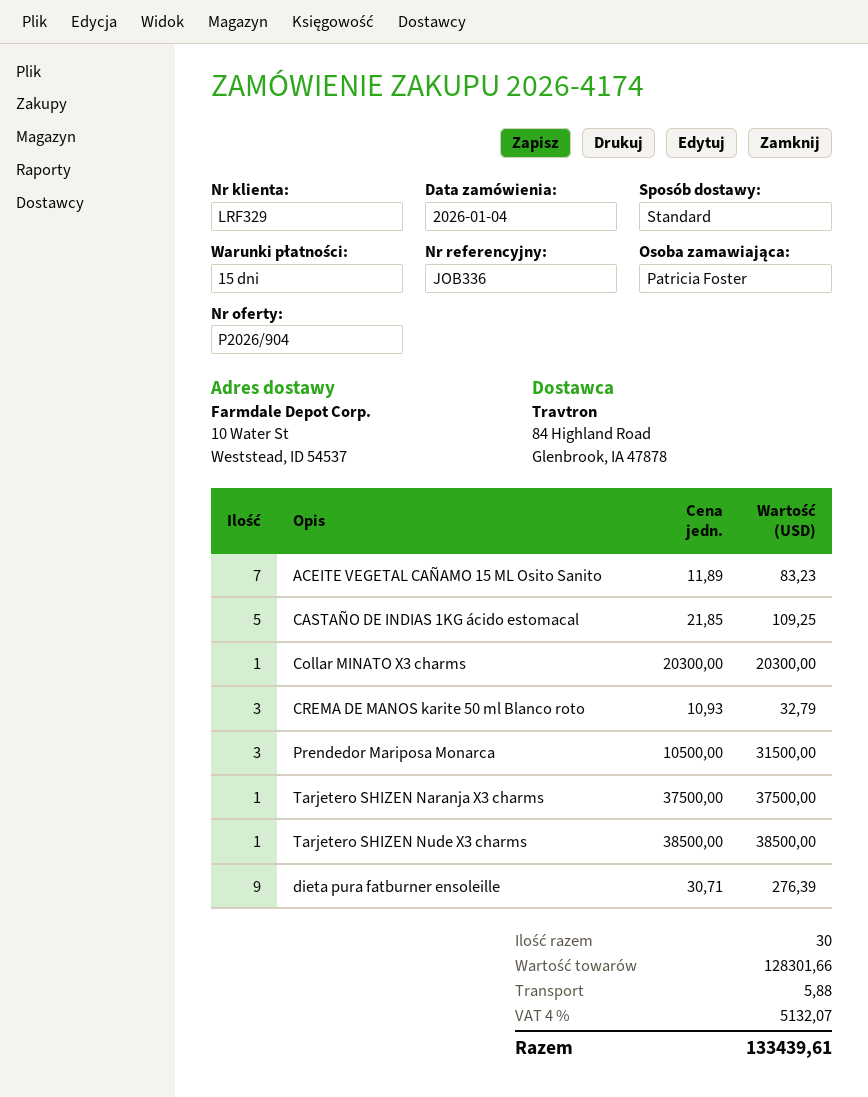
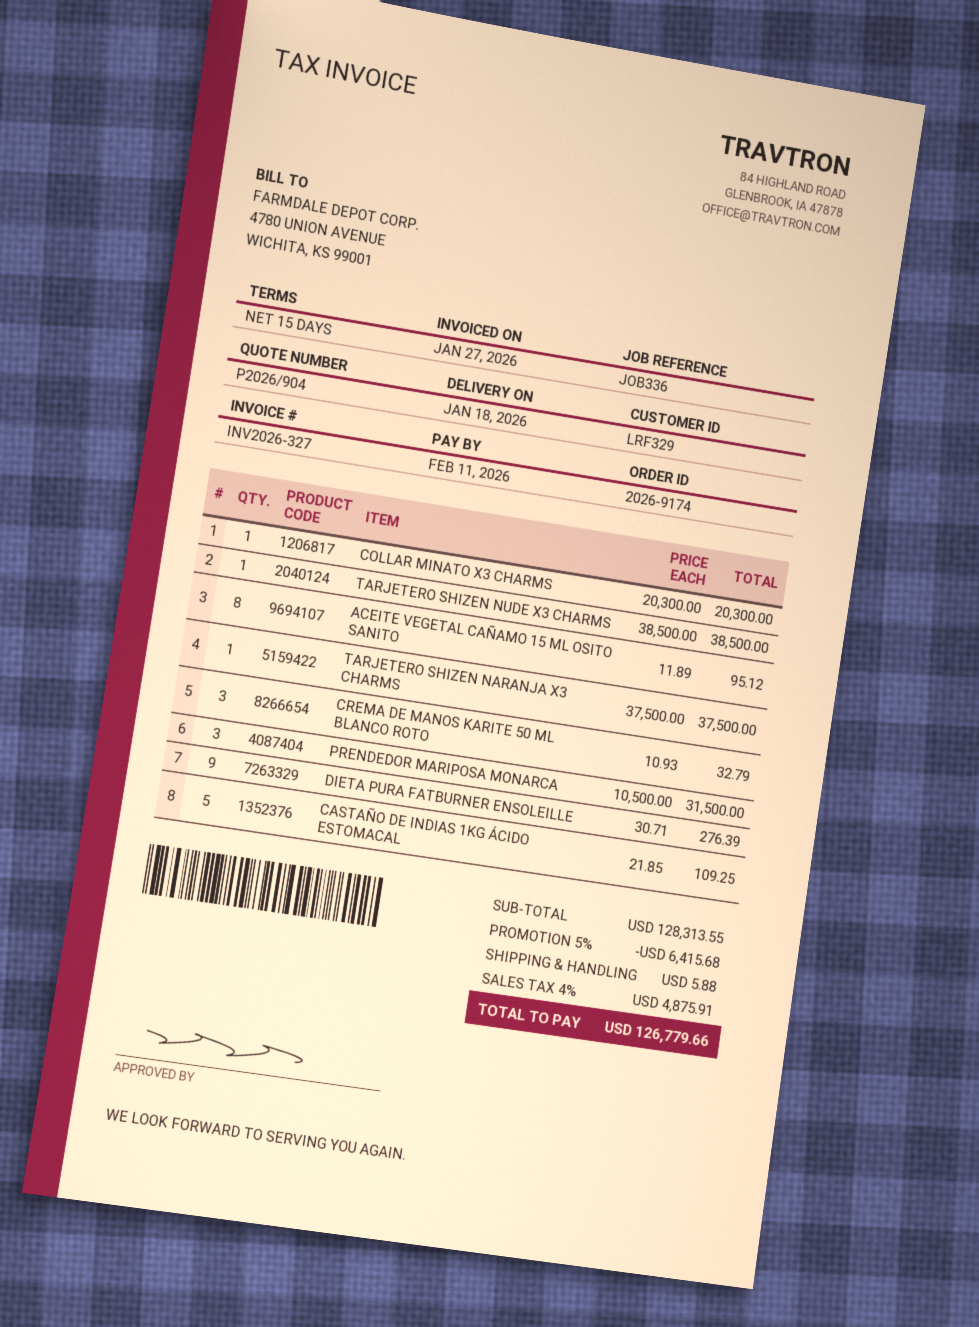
order number: 2026-4174 -> 2026-9174
ACEITE VEGETAL CAÑAMO 15 ML Osito Sanito: 7 x 11.89 = 83.23 -> 8 x 11.89 = 95.12
subtotal: 128301.66 -> 128313.55
discount: none -> 5% = 6415.68
tax: 4% = 5132.07 -> 4% = 4875.91
total: 133439.61 -> 126779.66

